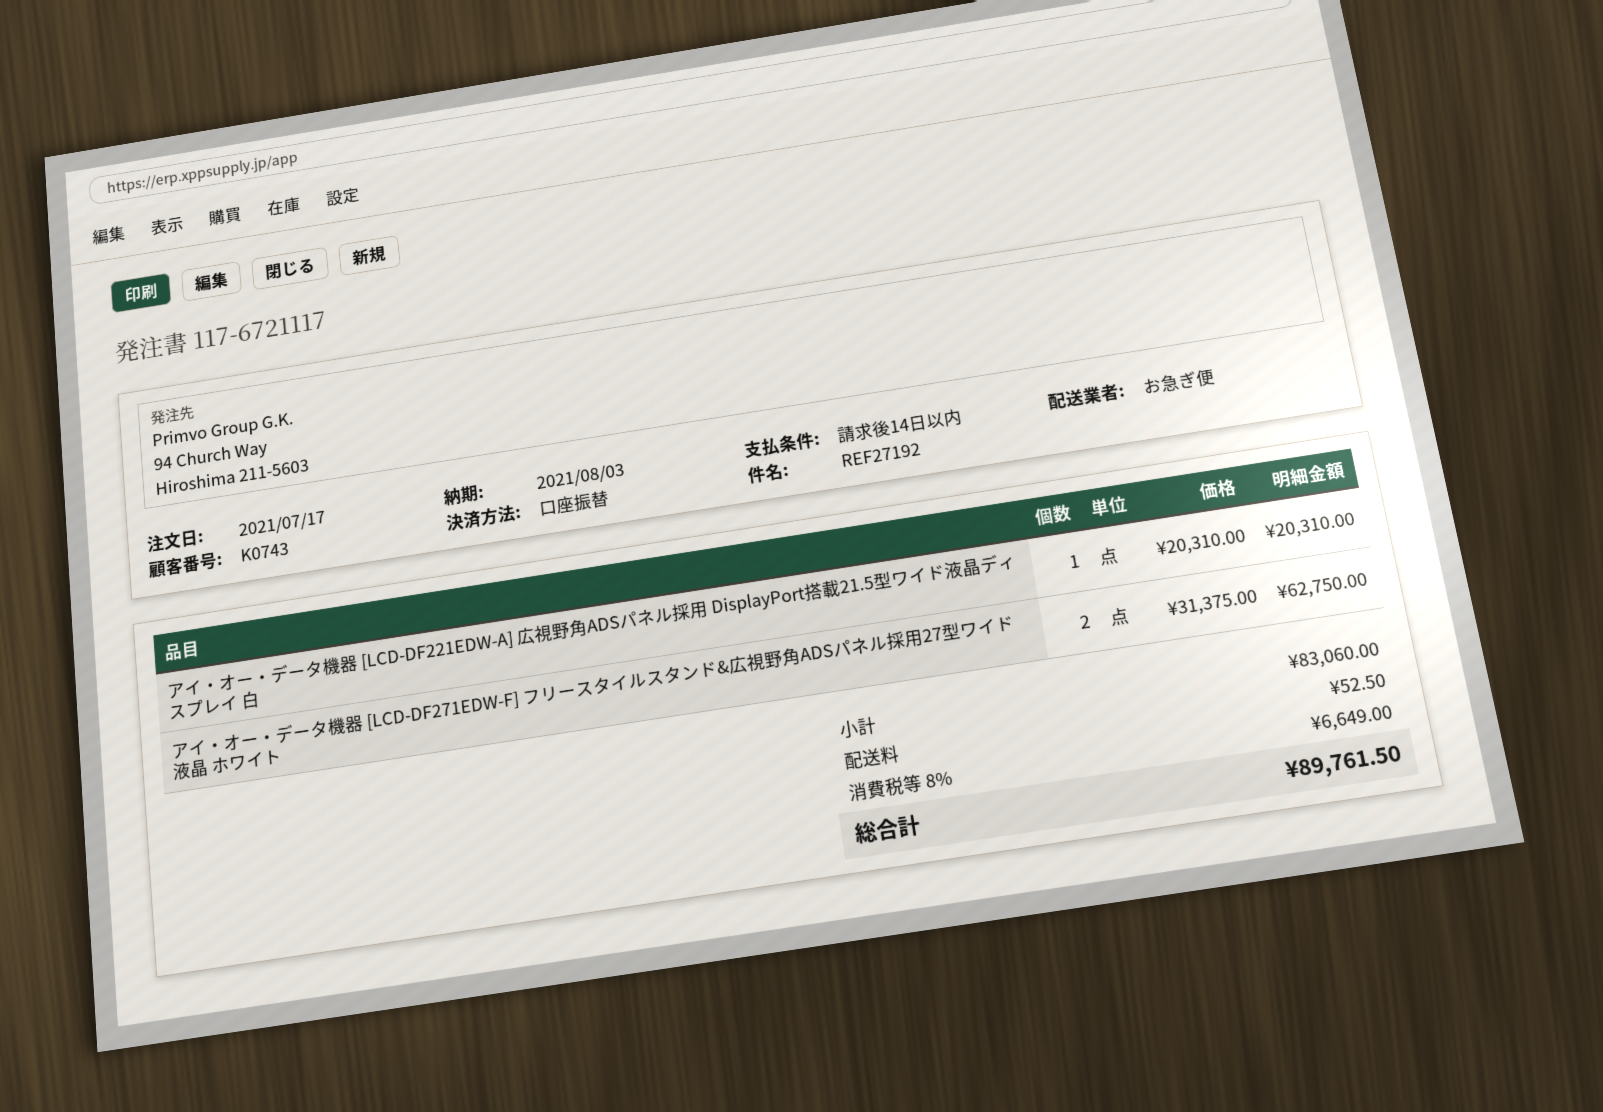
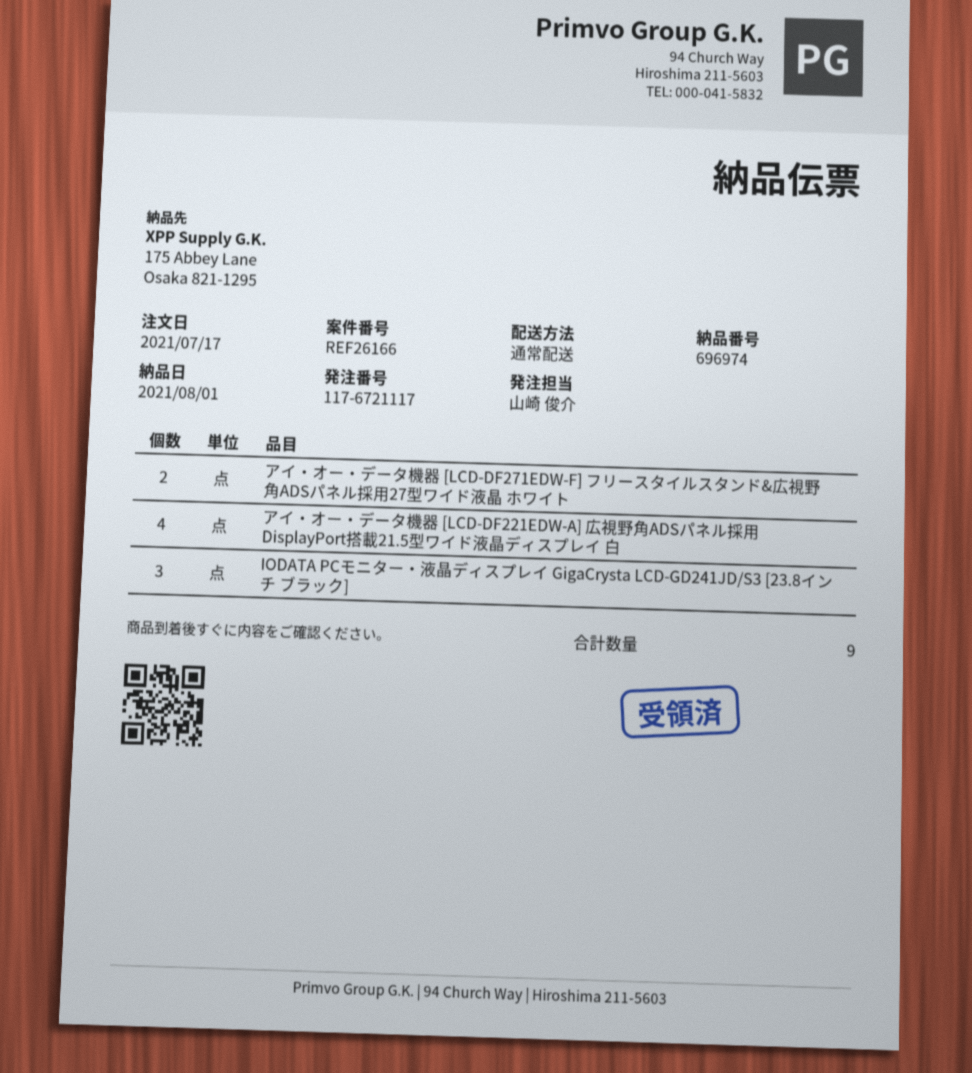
delivery date: 2021-08-03 -> 2021-08-01
reference: REF27192 -> REF26166
shipping method: express -> standard
アイ・オー・データ機器 [LCD-DF221EDW-A] 広視野角ADSパネル採用 DisplayPort搭載21.5型ワイド液晶ディスプレイ 白: 1 -> 4
IODATA PCモニター・液晶ディスプレイ GigaCrysta LCD-GD241JD/S3 [23.8インチ ブラック]: none -> 3

